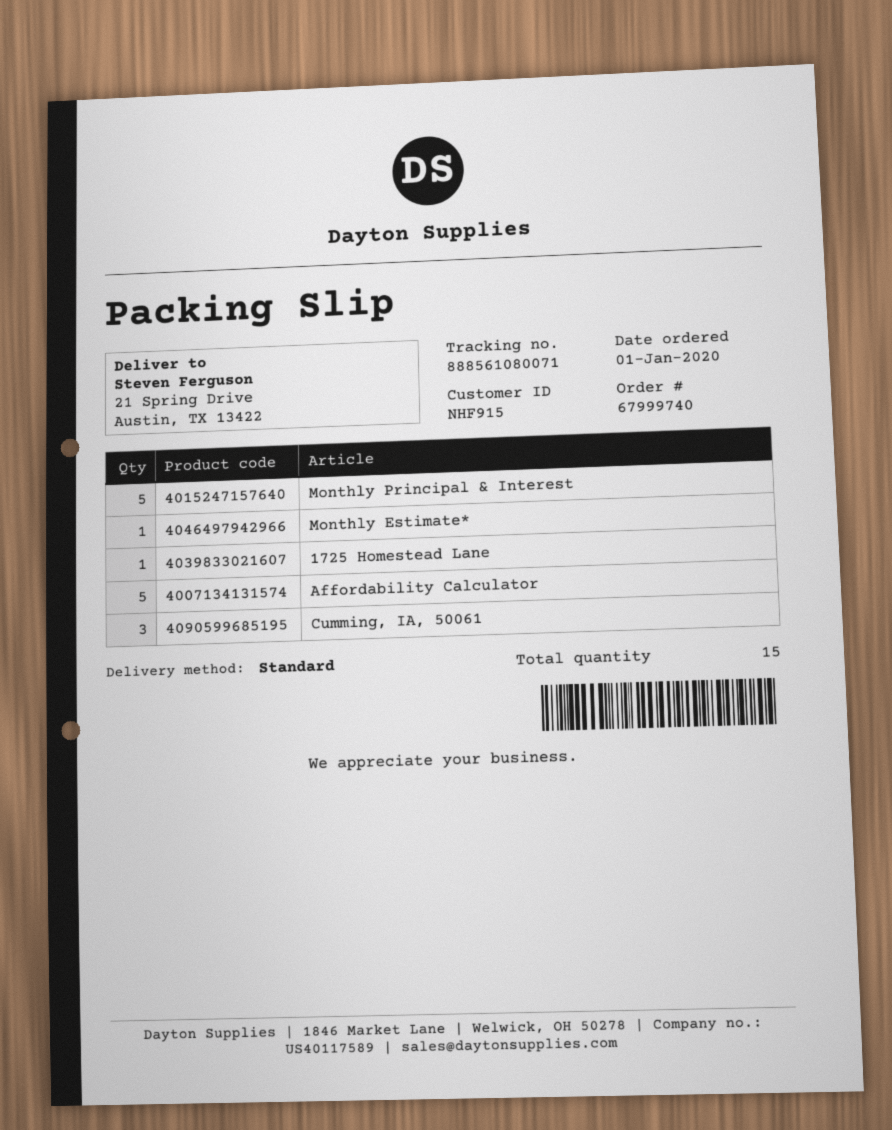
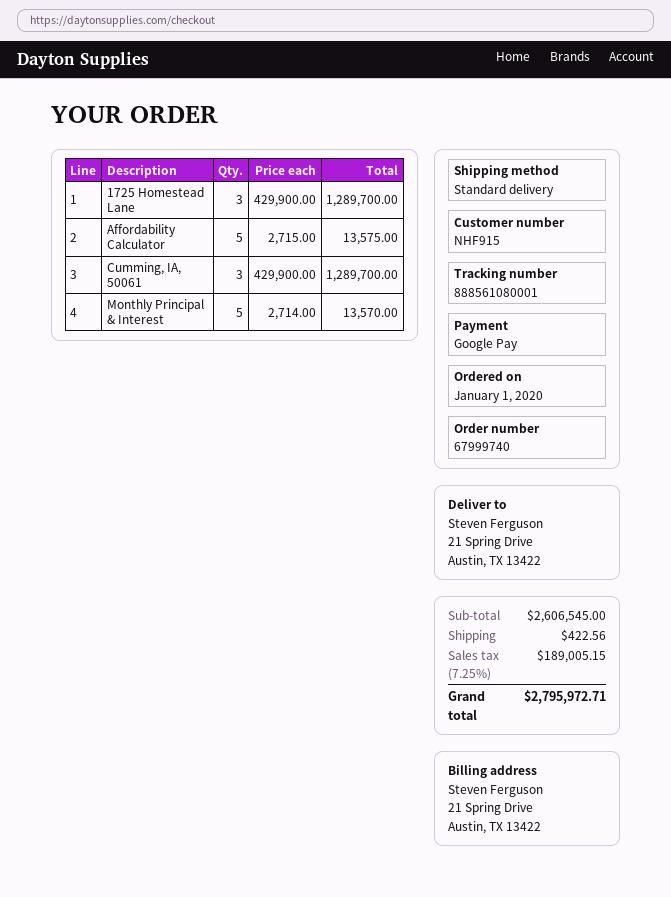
tracking number: 888561080071 -> 888561080001
Monthly Estimate*: 1 -> none
1725 Homestead Lane: 1 -> 3

